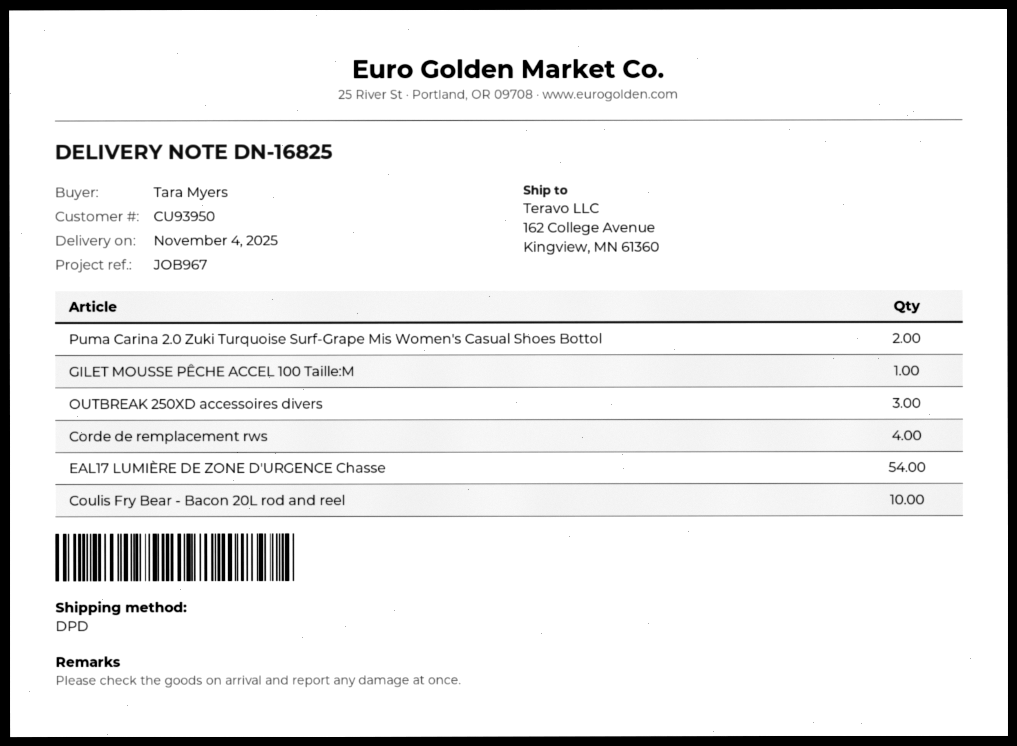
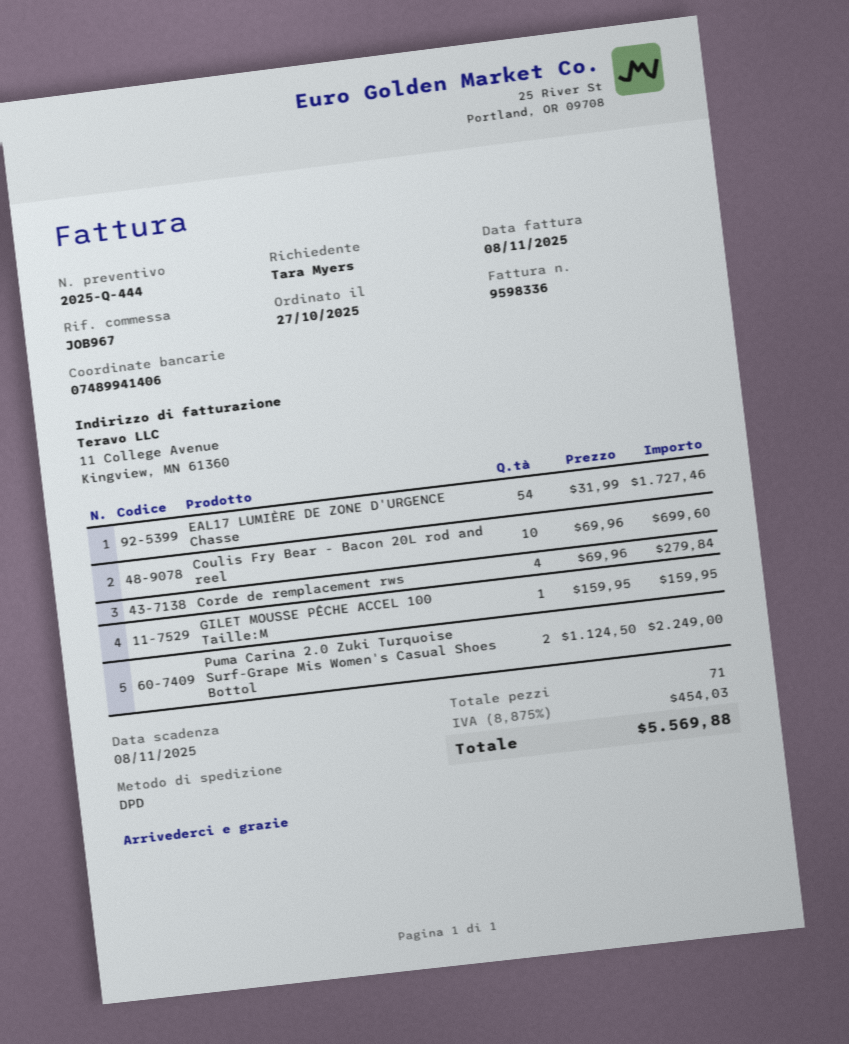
OUTBREAK 250XD accessoires divers: 3 -> none

